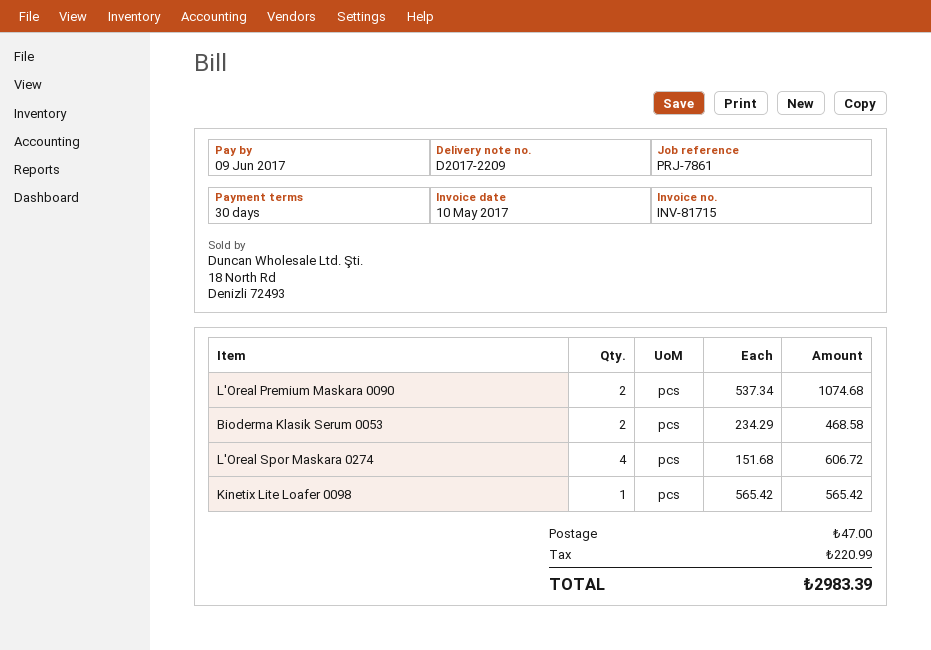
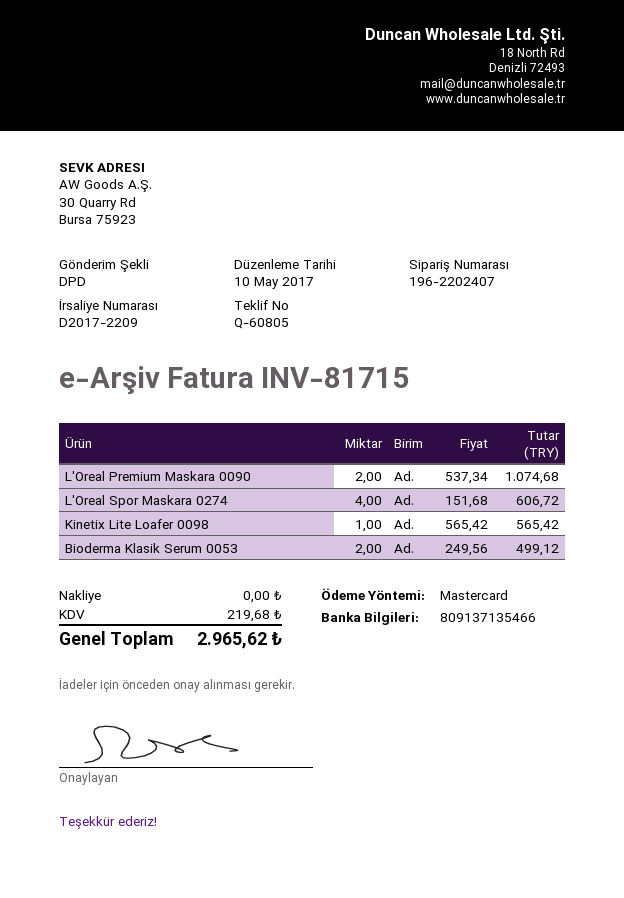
Bioderma Klasik Serum 0053: 2 x 234.29 = 468.58 -> 2 x 249.56 = 499.12
shipping: 47.00 -> 0.00
tax: 220.99 -> 219.68
total: 2983.39 -> 2965.62

